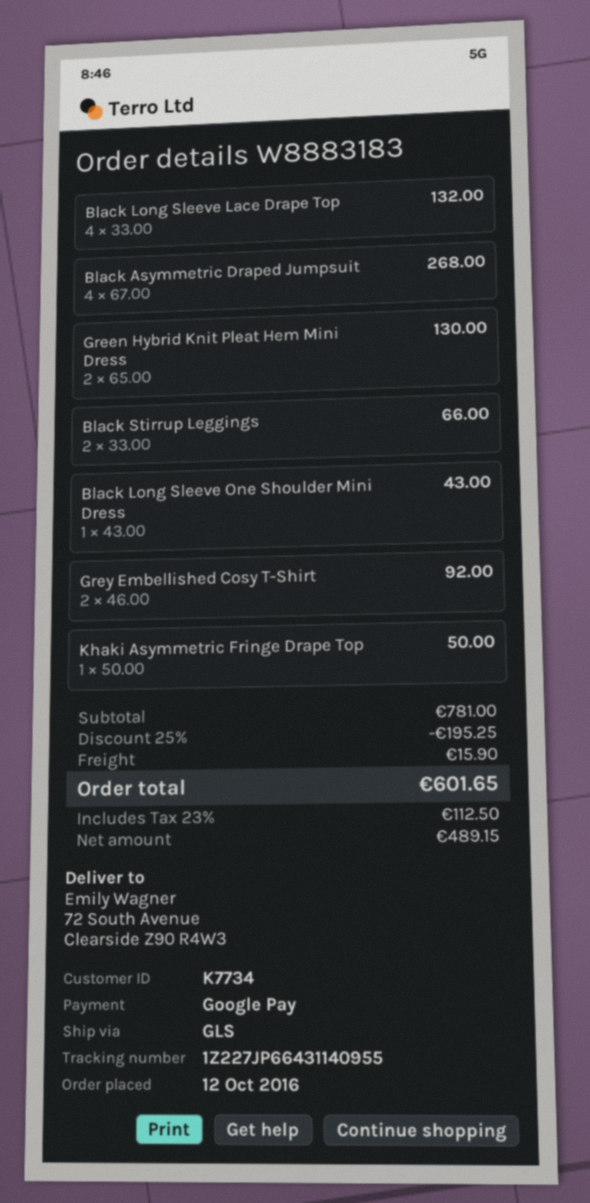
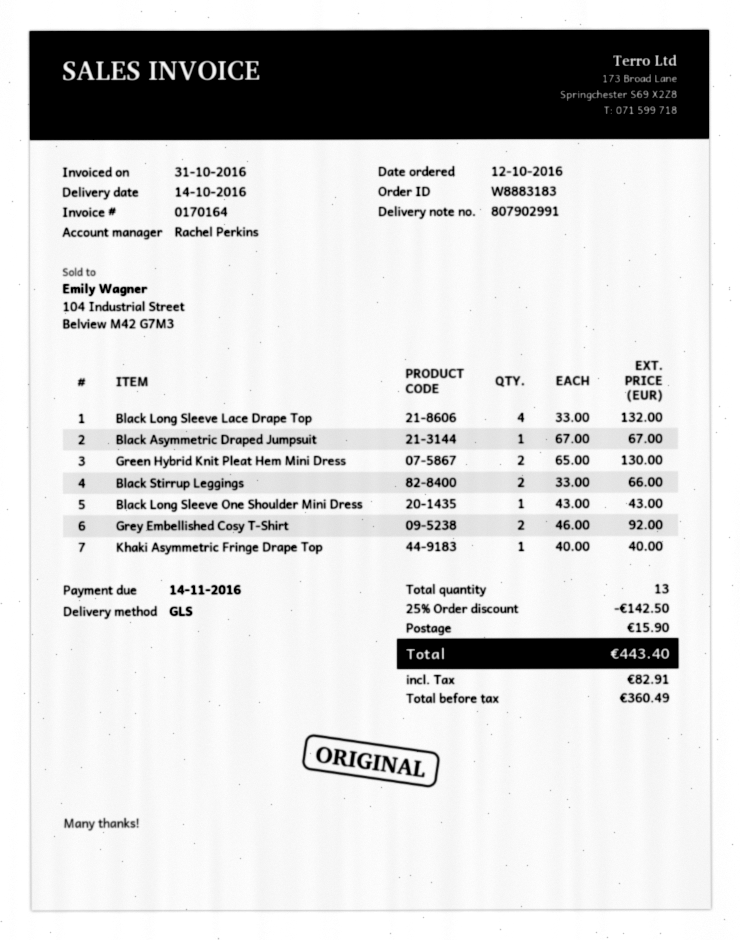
Black Asymmetric Draped Jumpsuit: 4 x 67.00 = 268.00 -> 1 x 67.00 = 67.00
Khaki Asymmetric Fringe Drape Top: 1 x 50.00 = 50.00 -> 1 x 40.00 = 40.00
discount: 25% = 195.25 -> 25% = 142.50
net: 489.15 -> 360.49
tax: 112.50 -> 82.91
total: 601.65 -> 443.40

